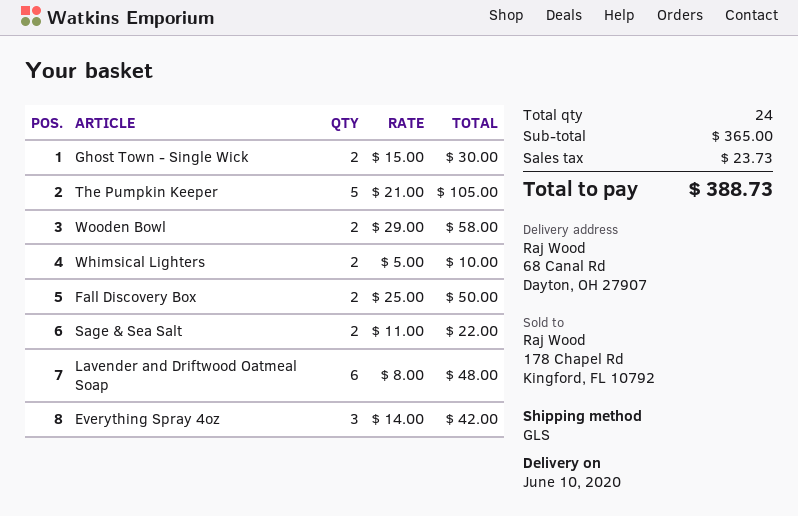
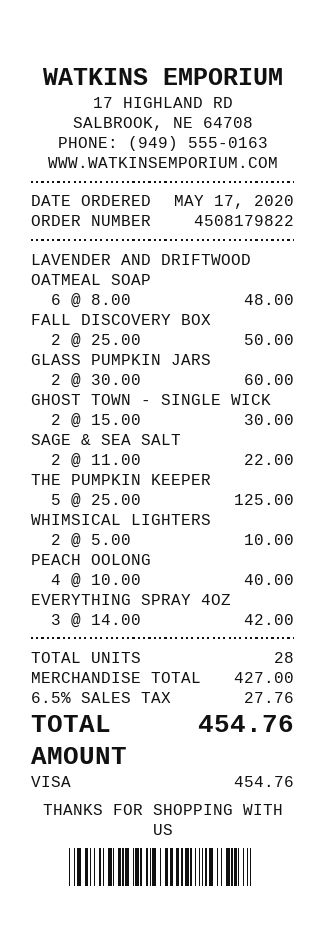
The Pumpkin Keeper: 5 x 21.00 = 105.00 -> 5 x 25.00 = 125.00
Wooden Bowl: 2 x 29.00 = 58.00 -> none
GLASS PUMPKIN JARS: none -> 2 x 30.00 = 60.00
PEACH OOLONG: none -> 4 x 10.00 = 40.00
total quantity: 24 -> 28
subtotal: 365.00 -> 427.00
tax: 23.73 -> 27.76
total: 388.73 -> 454.76

